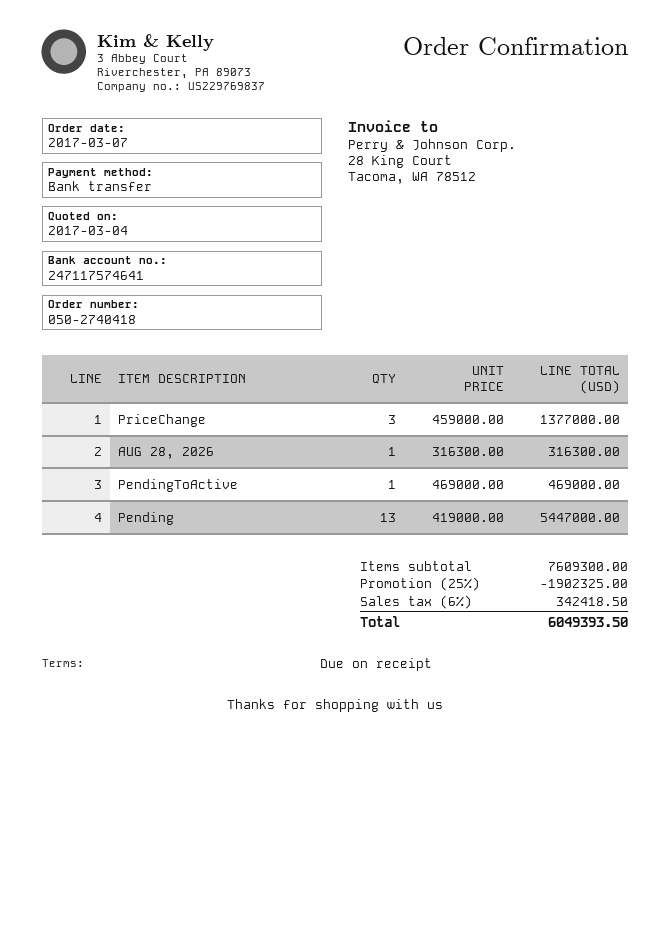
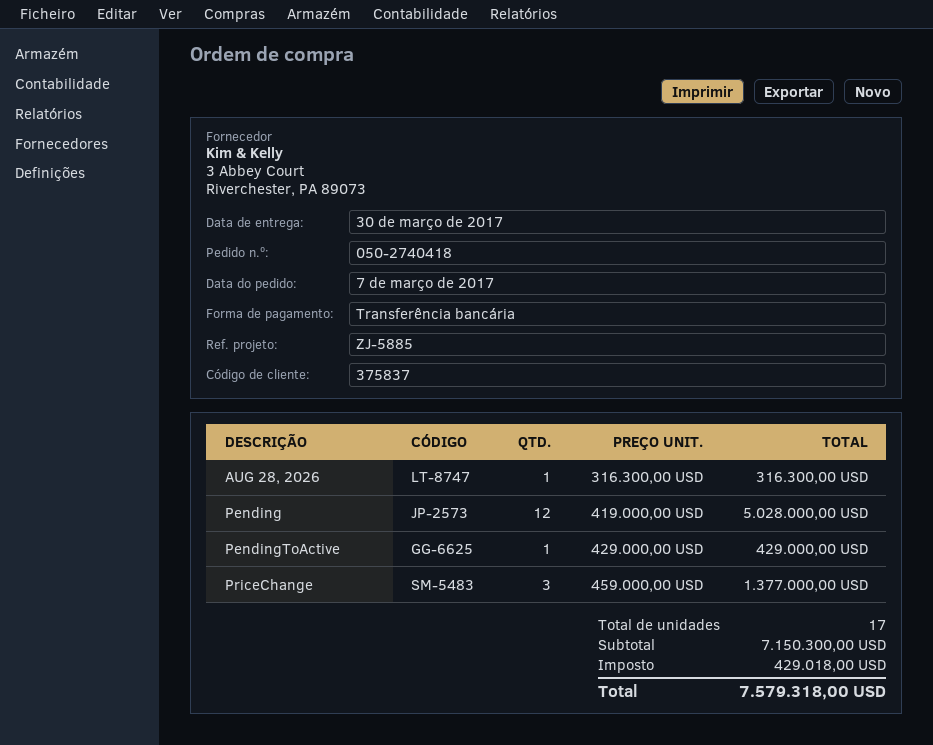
PendingToActive: 1 x 469000.00 = 469000.00 -> 1 x 429000.00 = 429000.00
Pending: 13 x 419000.00 = 5447000.00 -> 12 x 419000.00 = 5028000.00
subtotal: 7609300.00 -> 7150300.00
discount: 25% = 1902325.00 -> none
tax: 342418.50 -> 429018.00
total: 6049393.50 -> 7579318.00

